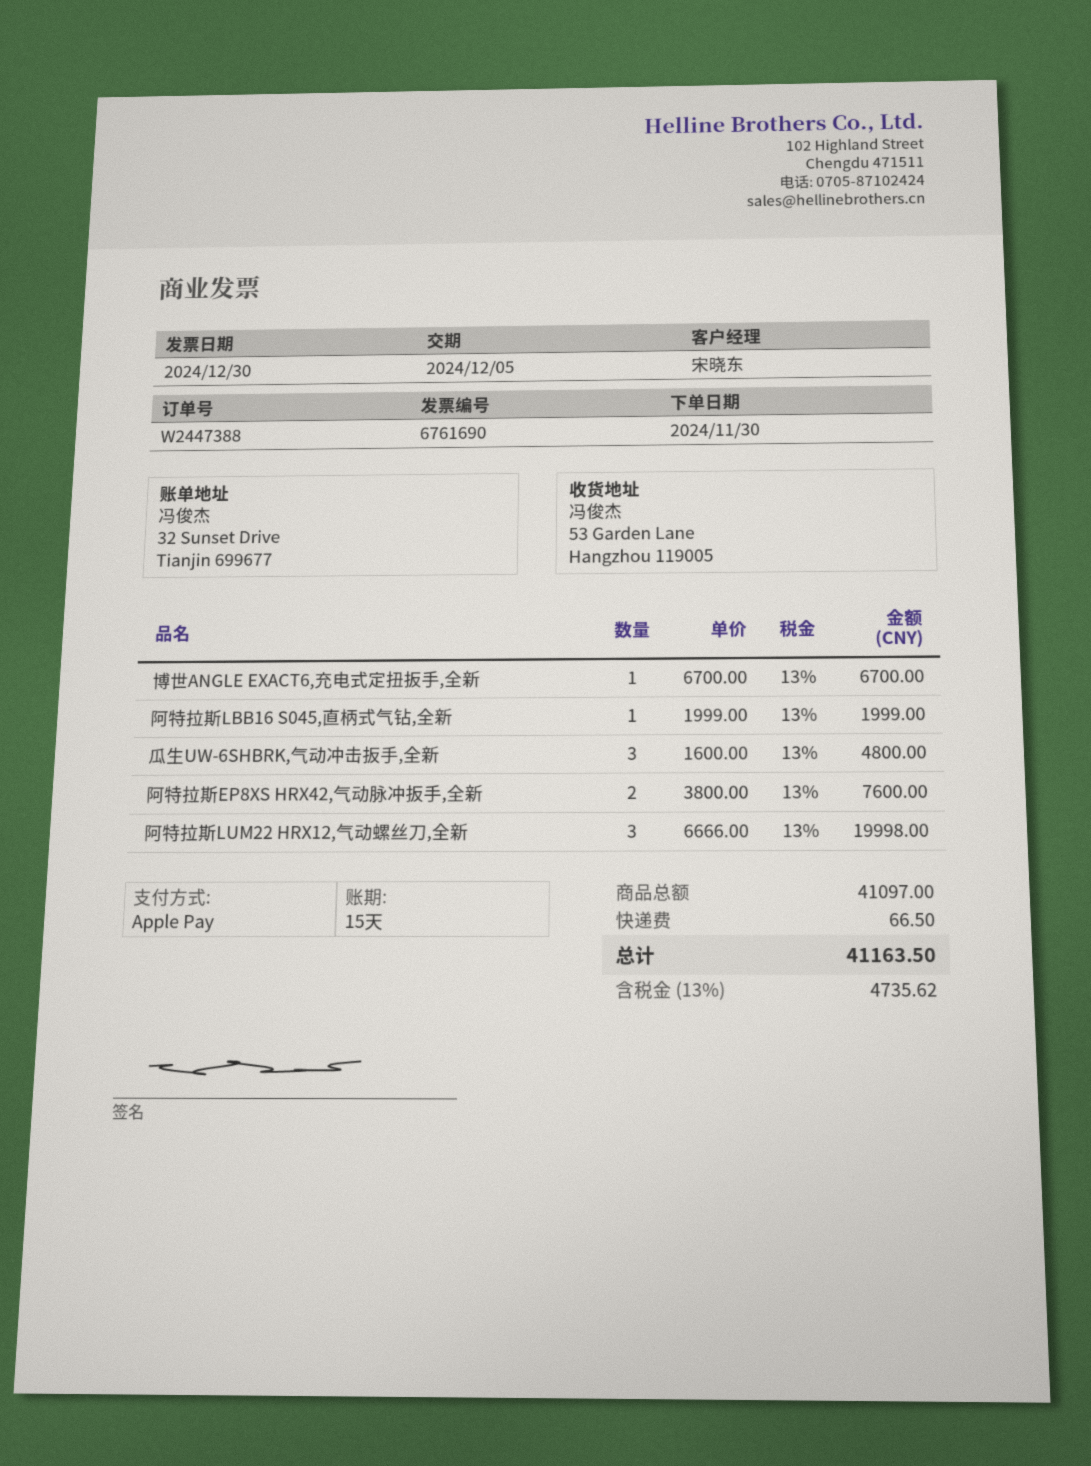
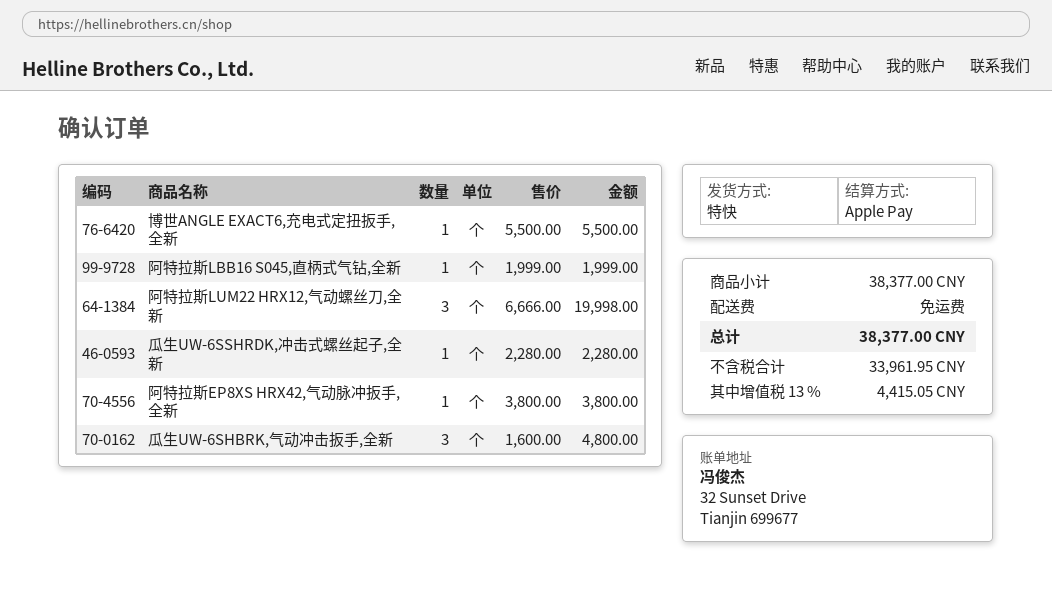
博世ANGLE EXACT6,充电式定扭扳手,全新: 1 x 6700.00 = 6700.00 -> 1 x 5500.00 = 5500.00
阿特拉斯EP8XS HRX42,气动脉冲扳手,全新: 2 x 3800.00 = 7600.00 -> 1 x 3800.00 = 3800.00
瓜生UW-6SSHRDK,冲击式螺丝起子,全新: none -> 1 x 2280.00 = 2280.00
subtotal: 41097.00 -> 38377.00
shipping: 66.50 -> 0.00
tax: 13% = 4735.62 -> 13% = 4415.05
total: 41163.50 -> 38377.00

